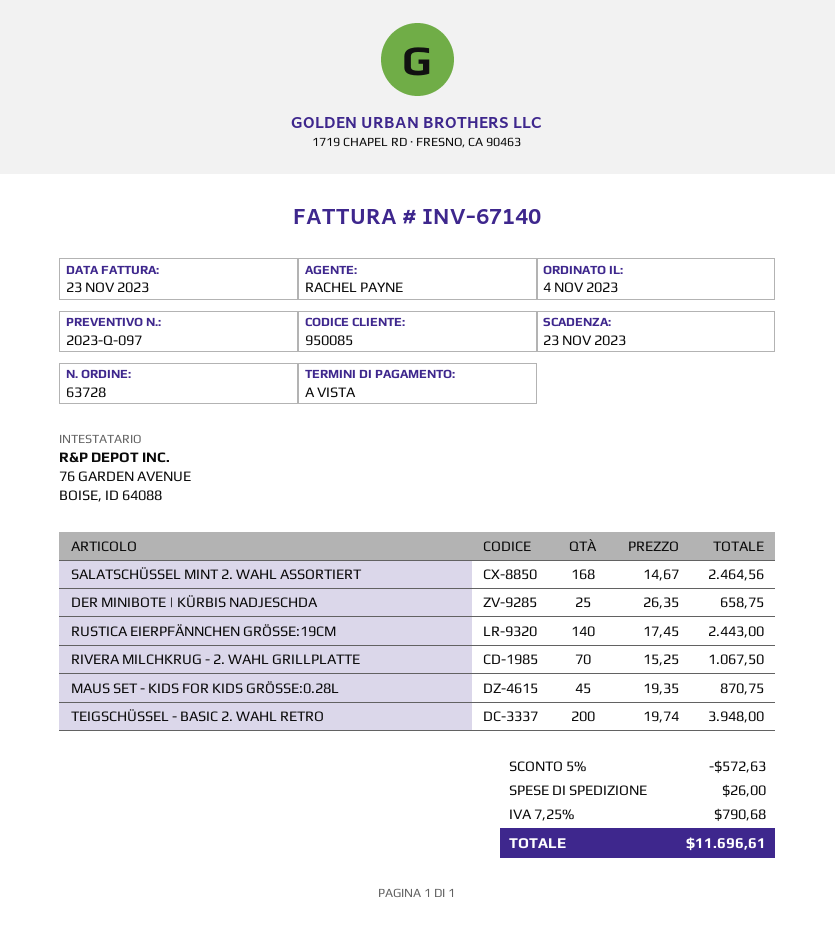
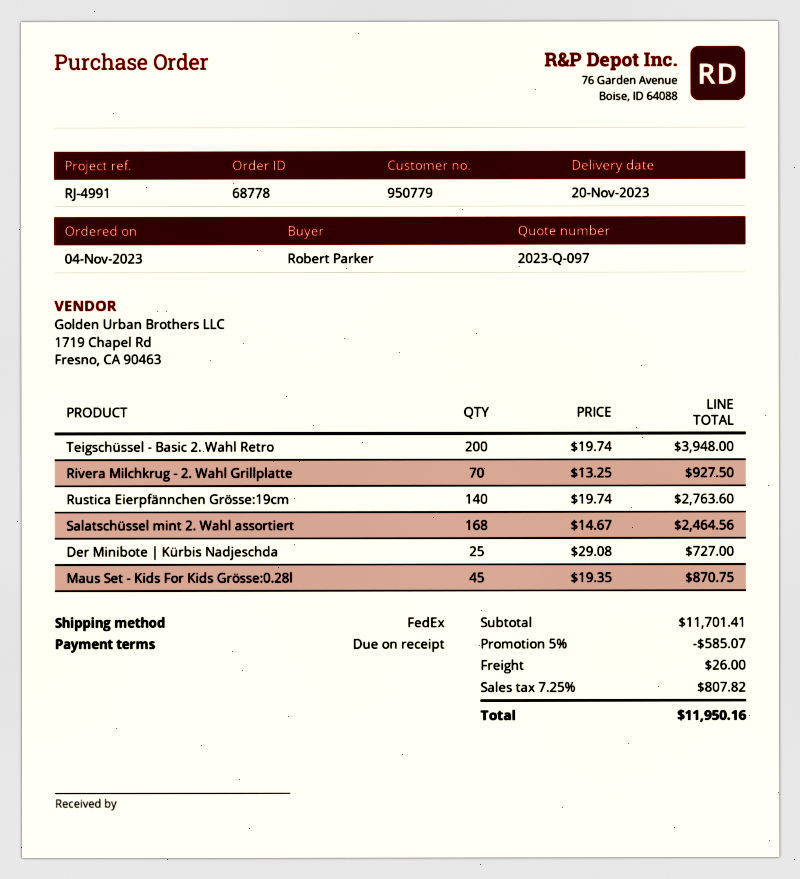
order number: 63728 -> 68778
customer number: 950085 -> 950779
DER MINIBOTE | KÜRBIS NADJESCHDA: 25 x 26.35 = 658.75 -> 25 x 29.08 = 727.00
RUSTICA EIERPFÄNNCHEN GRÖSSE:19CM: 140 x 17.45 = 2443.00 -> 140 x 19.74 = 2763.60
RIVERA MILCHKRUG - 2. WAHL GRILLPLATTE: 70 x 15.25 = 1067.50 -> 70 x 13.25 = 927.50
discount: 5% = 572.63 -> 5% = 585.07
tax: 7.25% = 790.68 -> 7.25% = 807.82
total: 11696.61 -> 11950.16

